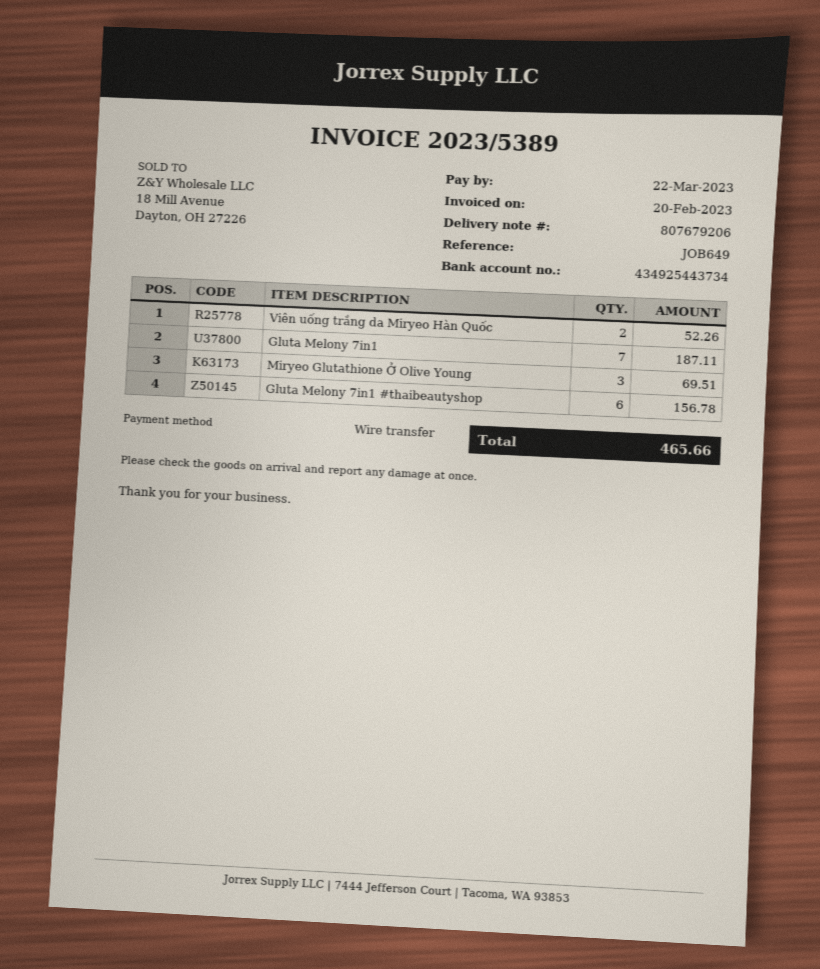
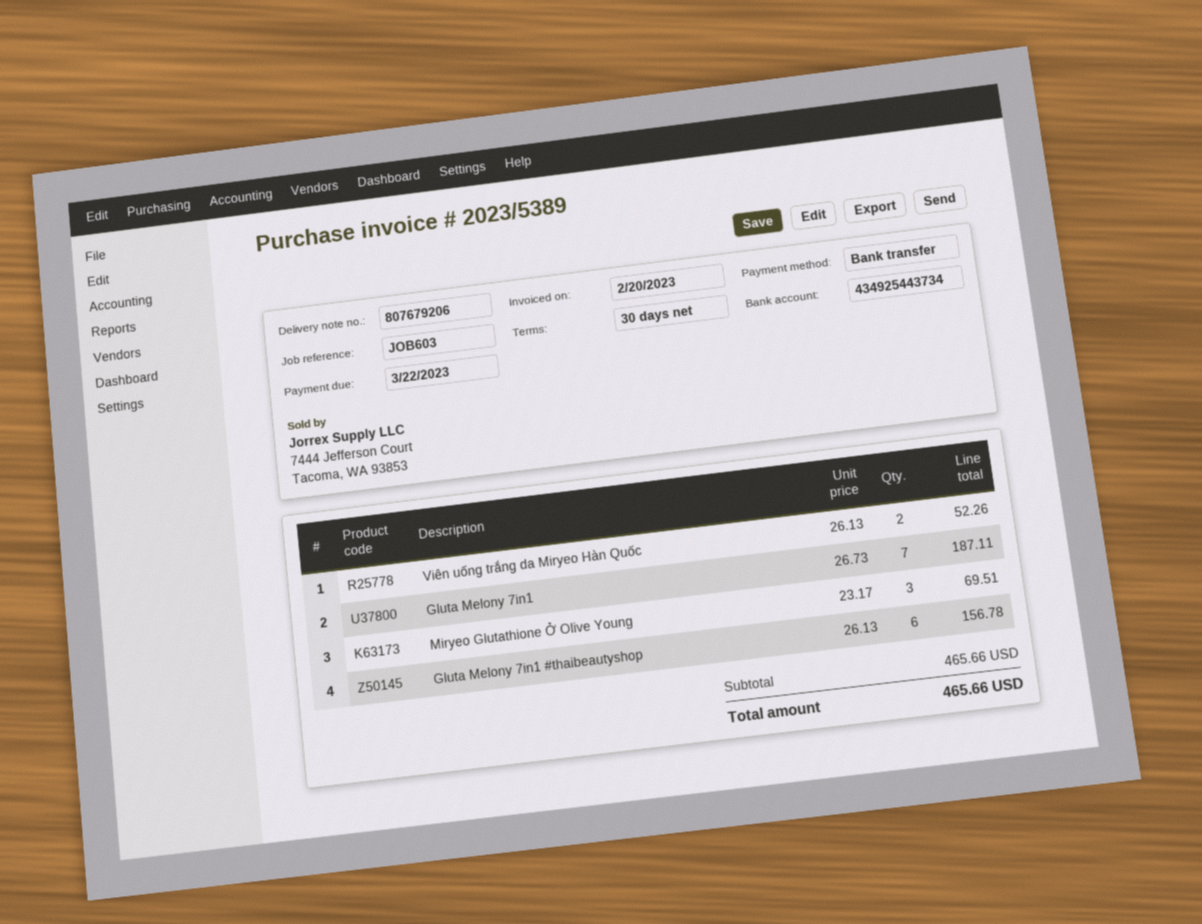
reference: JOB649 -> JOB603

